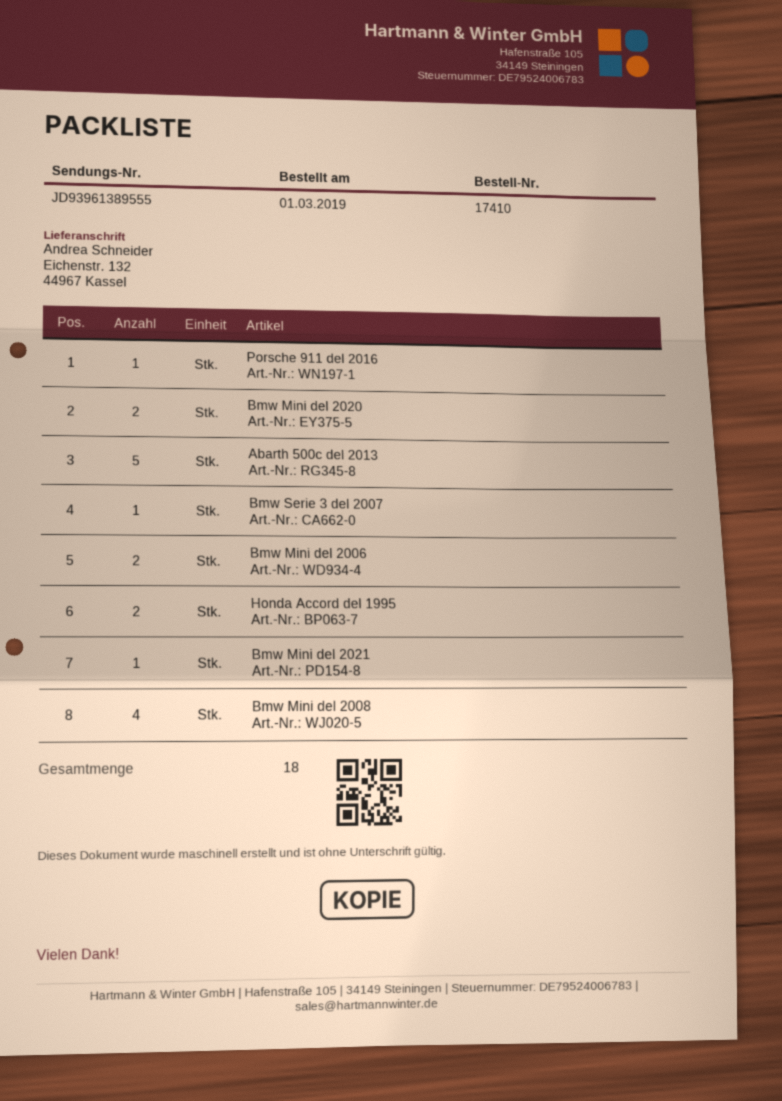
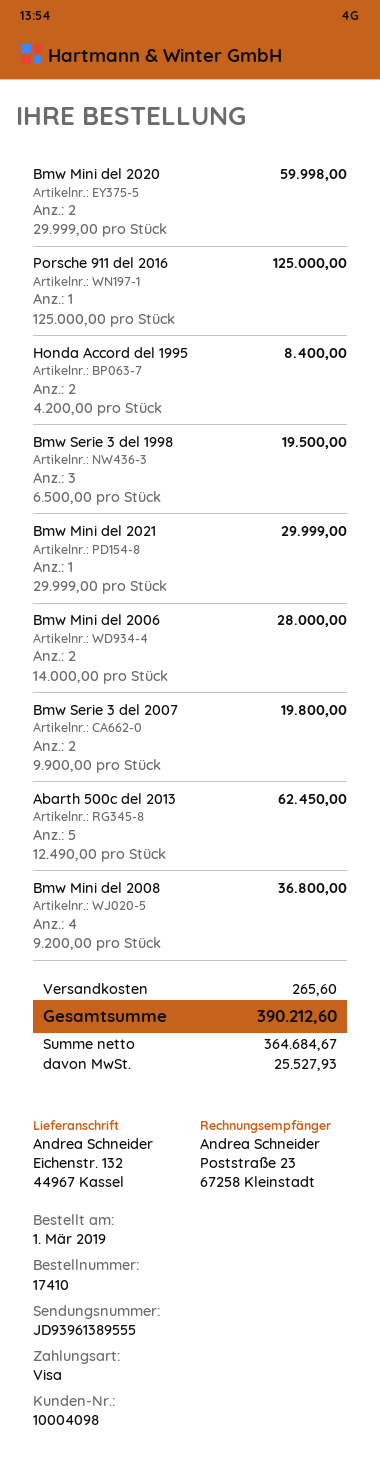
Bmw Serie 3 del 2007: 1 -> 2
Bmw Serie 3 del 1998: none -> 3

